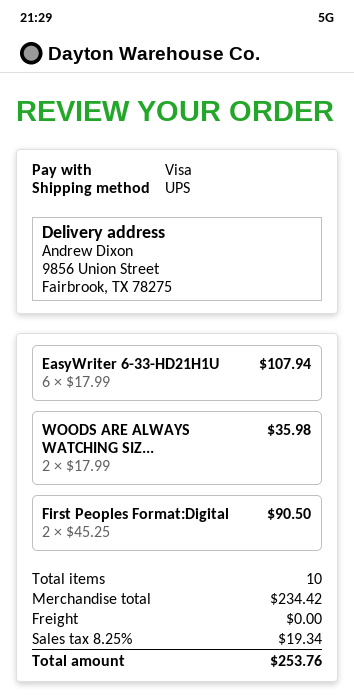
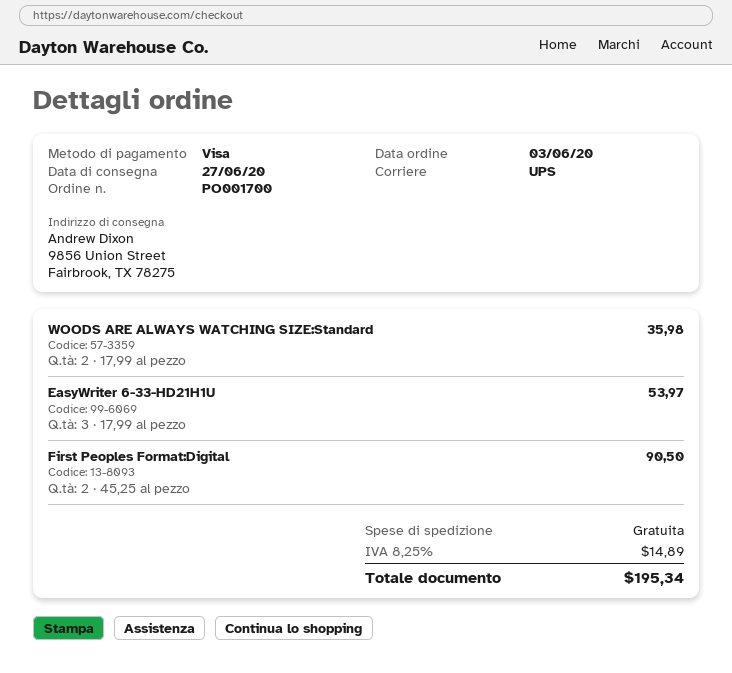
EasyWriter 6-33-HD21H1U: 6 x 17.99 = 107.94 -> 3 x 17.99 = 53.97
tax: 8.25% = 19.34 -> 8.25% = 14.89
total: 253.76 -> 195.34

